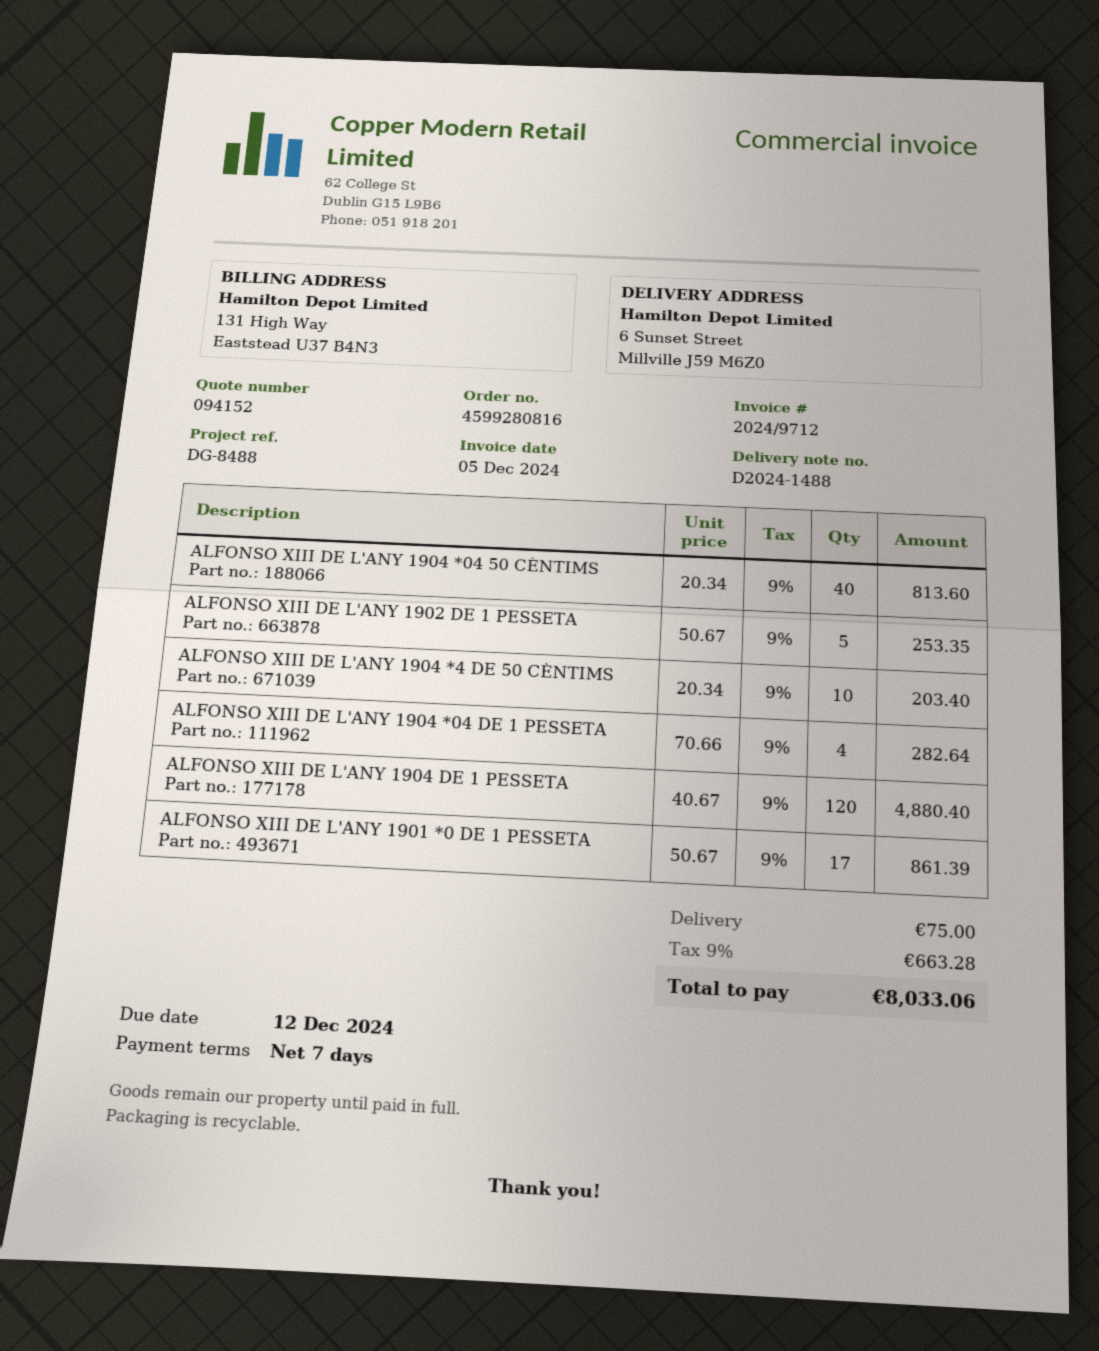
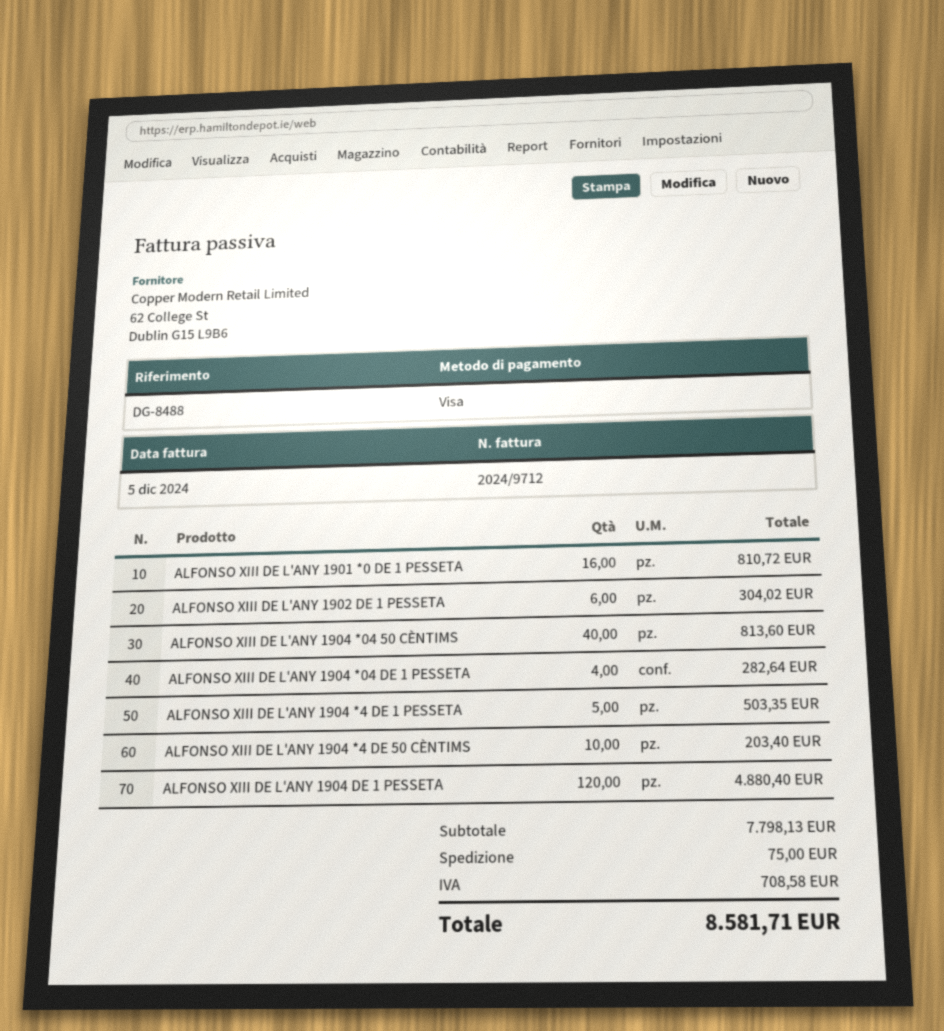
ALFONSO XIII DE L'ANY 1902 DE 1 PESSETA: 5 for 253.35 -> 6 for 304.02
ALFONSO XIII DE L'ANY 1901 *0 DE 1 PESSETA: 17 for 861.39 -> 16 for 810.72
ALFONSO XIII DE L'ANY 1904 *4 DE 1 PESSETA: none -> 5 for 503.35
tax: 663.28 -> 708.58
total: 8033.06 -> 8581.71

